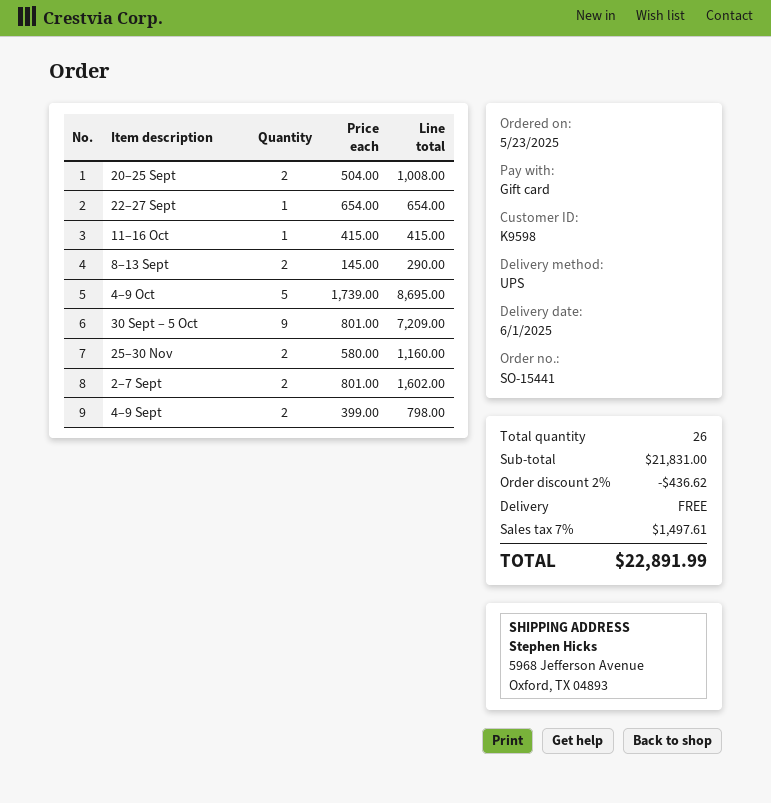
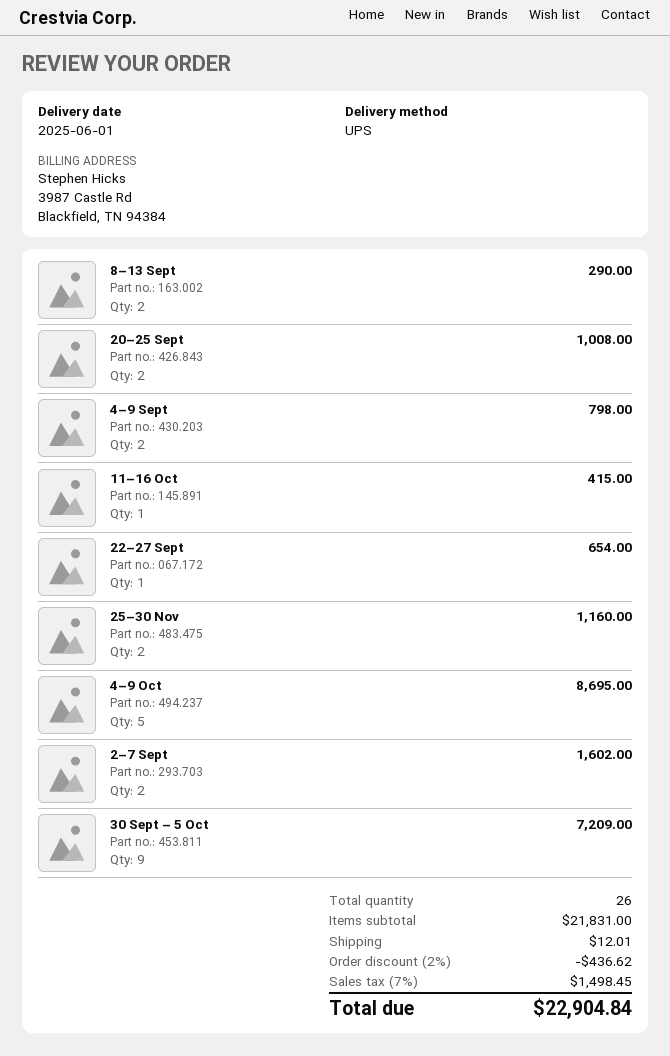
shipping: 0.00 -> 12.01
tax: 7% = 1497.61 -> 7% = 1498.45
total: 22891.99 -> 22904.84

